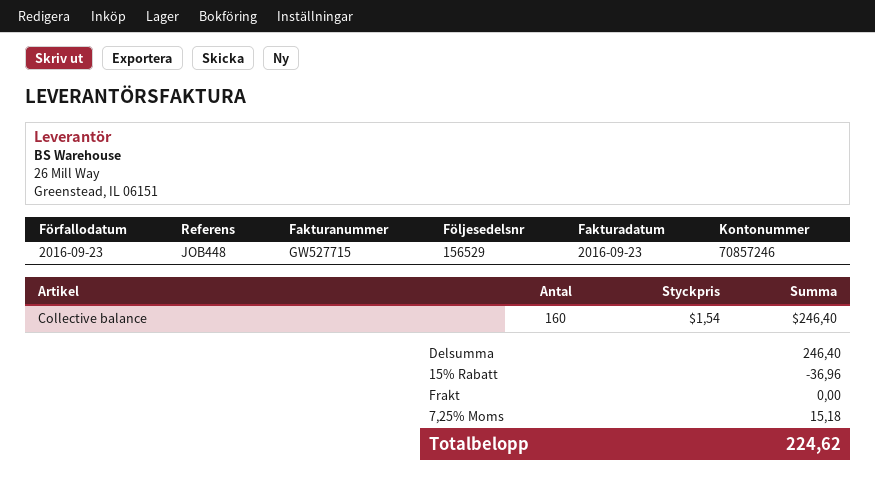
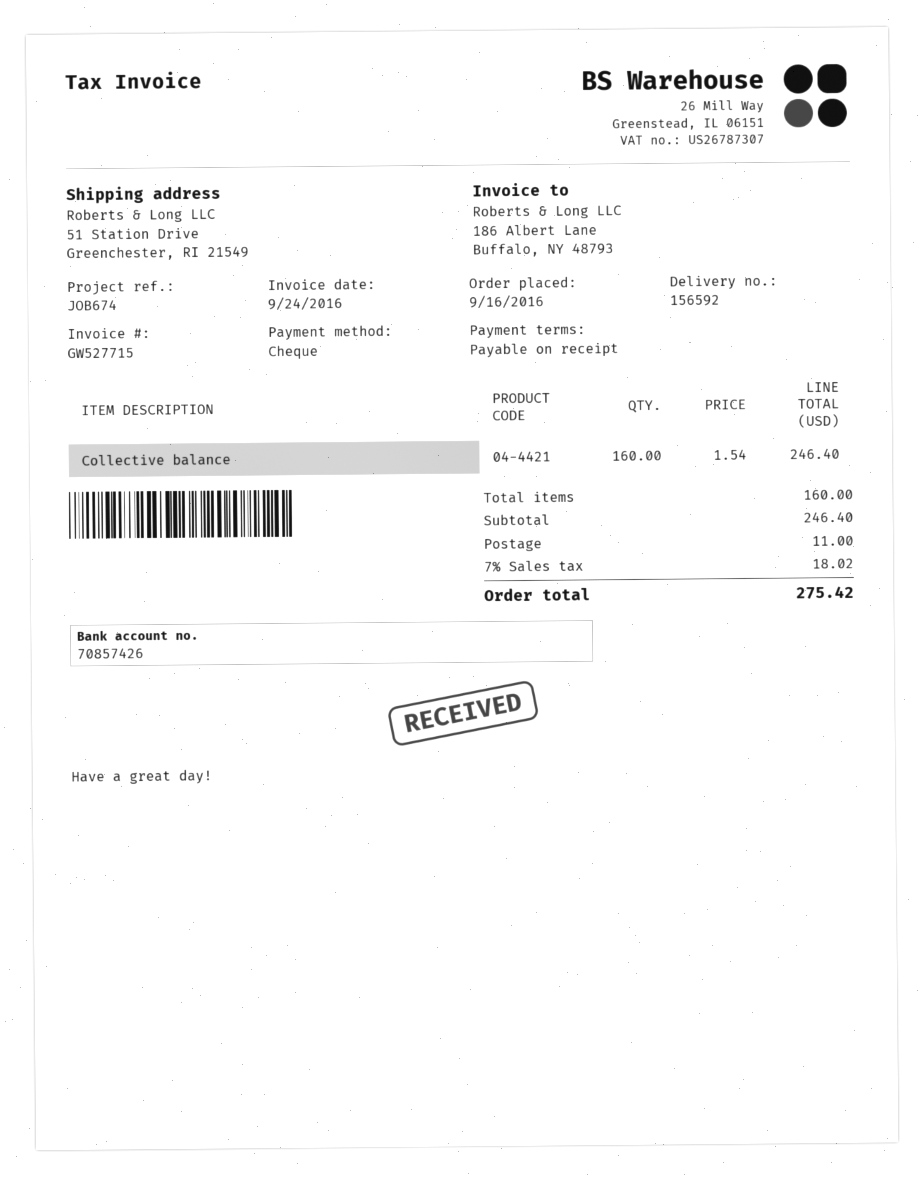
delivery note number: 156529 -> 156592
invoice date: 2016-09-23 -> 2016-09-24
reference: JOB448 -> JOB674
bank account: 70857246 -> 70857426
discount: 15% = 36.96 -> none
shipping: 0.00 -> 11.00
tax: 7.25% = 15.18 -> 7% = 18.02
total: 224.62 -> 275.42

